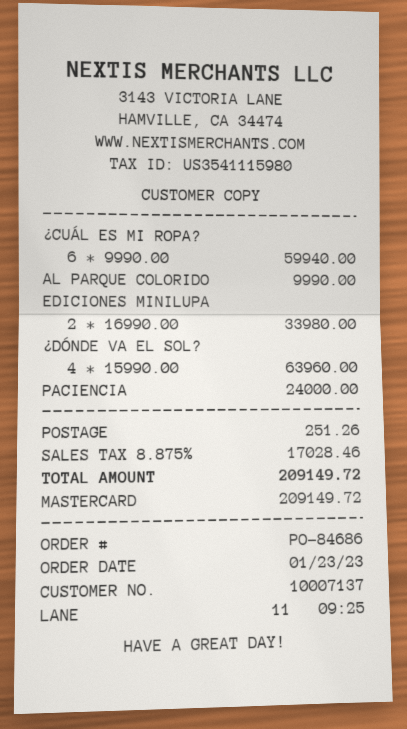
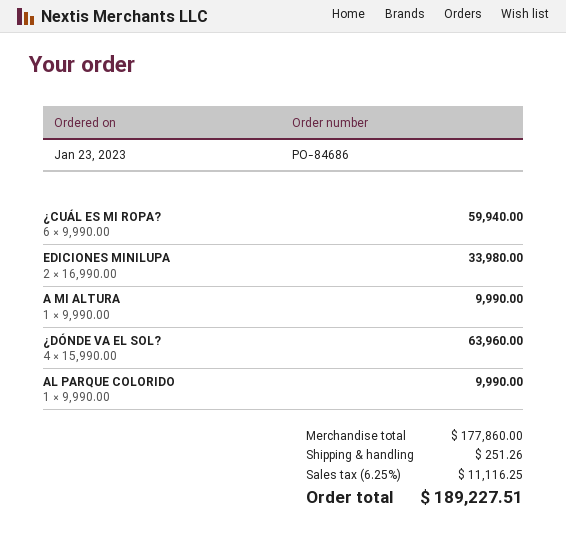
PACIENCIA: 1 x 24000.00 = 24000.00 -> none
A MI ALTURA: none -> 1 x 9990.00 = 9990.00
tax: 8.875% = 17028.46 -> 6.25% = 11116.25
total: 209149.72 -> 189227.51

